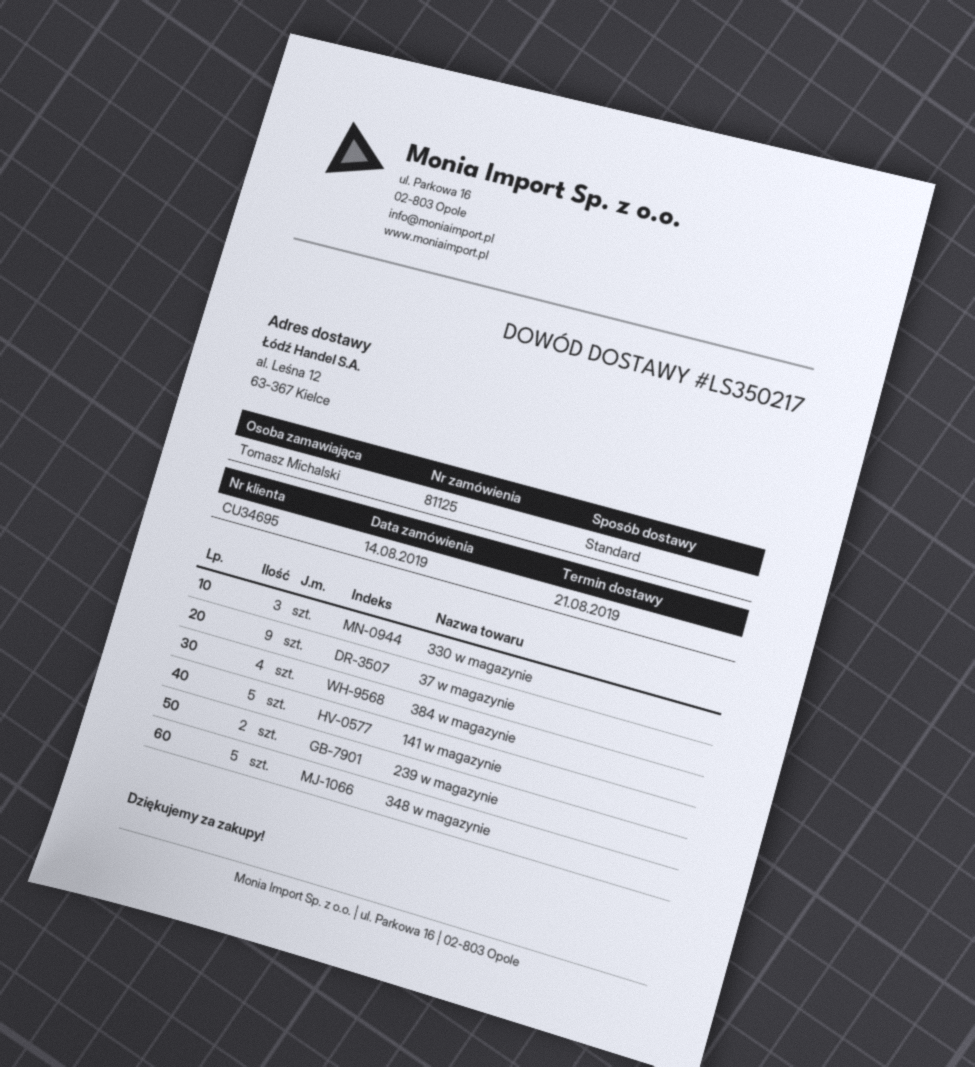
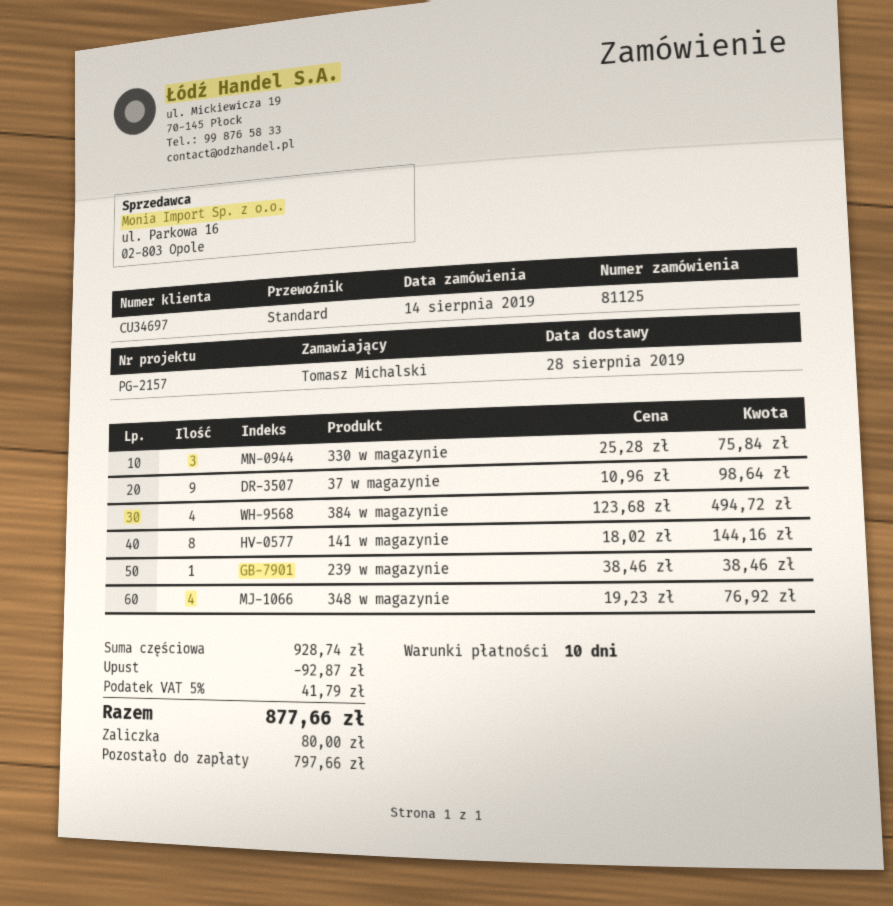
delivery date: 2019-08-21 -> 2019-08-28
customer number: CU34695 -> CU34697
141 w magazynie: 5 -> 8
239 w magazynie: 2 -> 1
348 w magazynie: 5 -> 4

